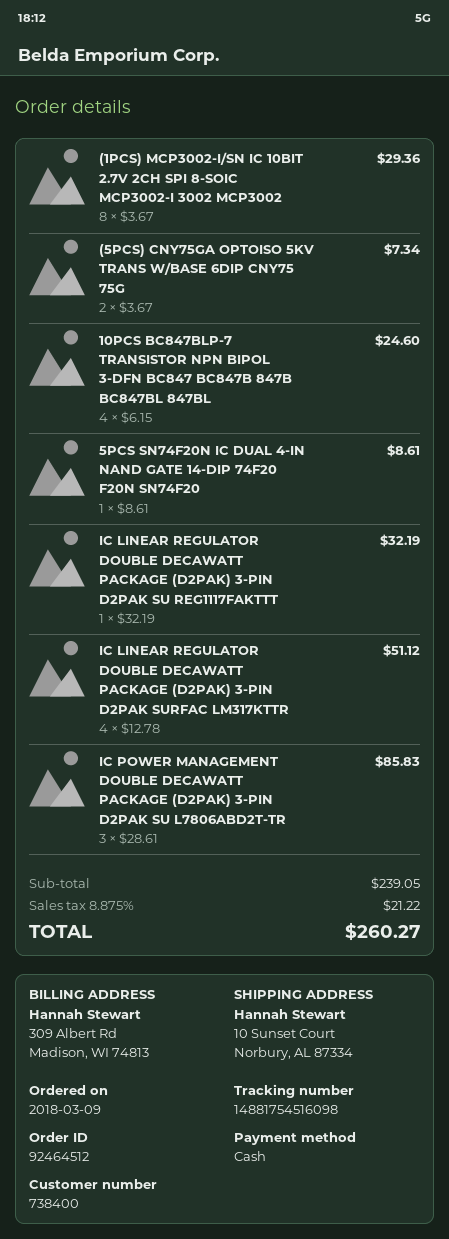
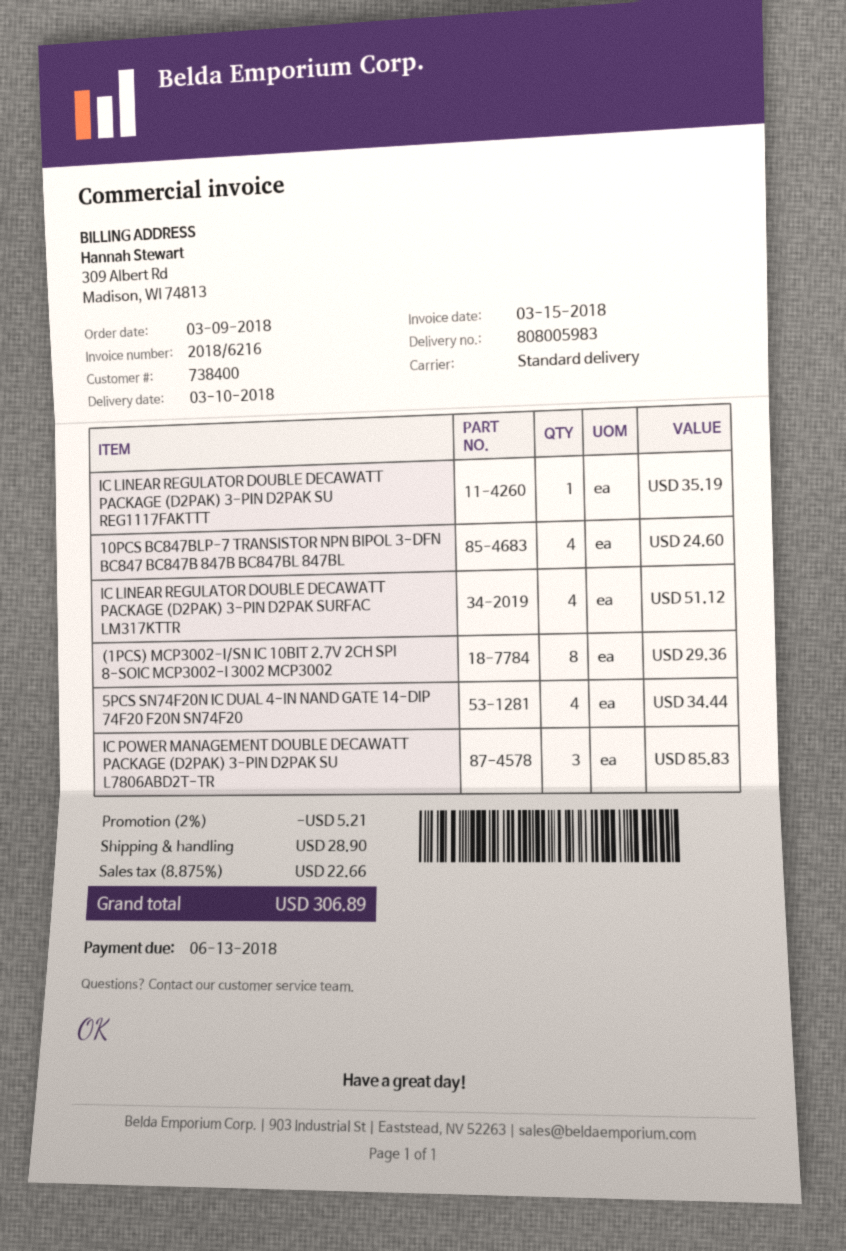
(5PCS) CNY75GA OPTOISO 5KV TRANS W/BASE 6DIP CNY75 75G: 2 for 7.34 -> none
5PCS SN74F20N IC DUAL 4-IN NAND GATE 14-DIP 74F20 F20N SN74F20: 1 for 8.61 -> 4 for 34.44
IC LINEAR REGULATOR DOUBLE DECAWATT PACKAGE (D2PAK) 3-PIN D2PAK SU REG1117FAKTTT: 1 for 32.19 -> 1 for 35.19
discount: none -> 2% = 5.21
shipping: none -> 28.90
tax: 8.875% = 21.22 -> 8.875% = 22.66
total: 260.27 -> 306.89

